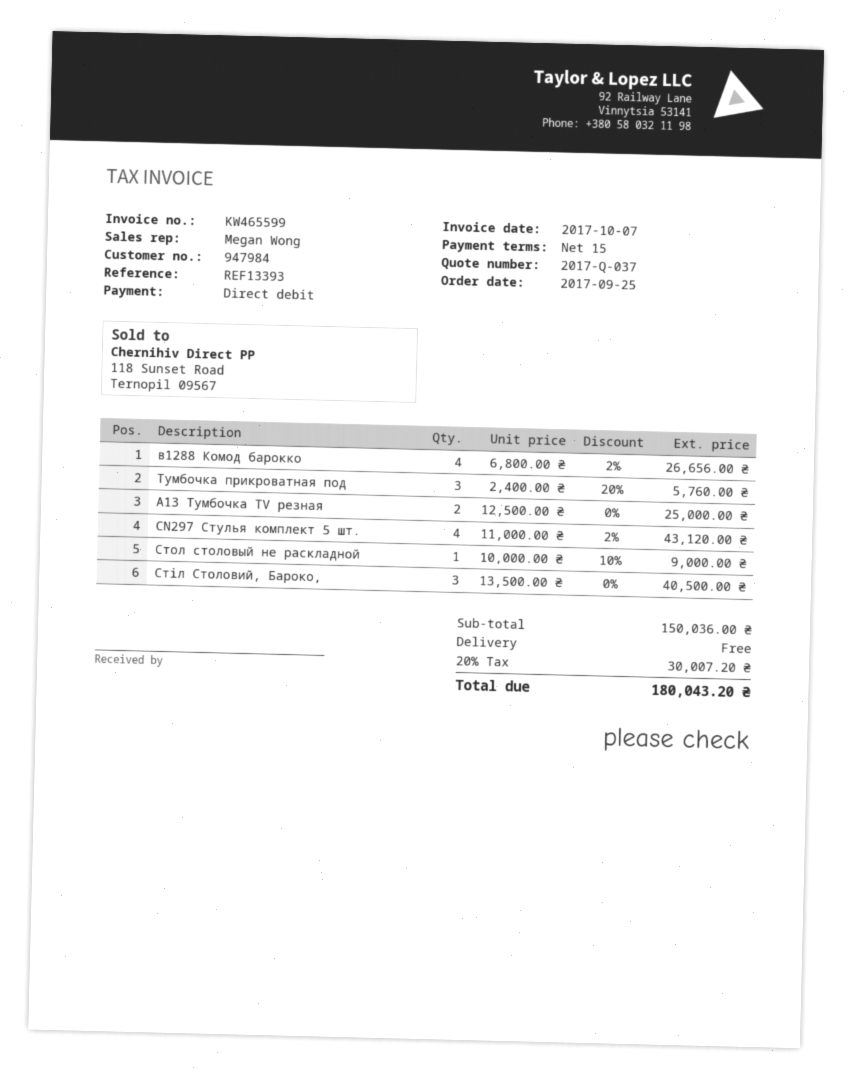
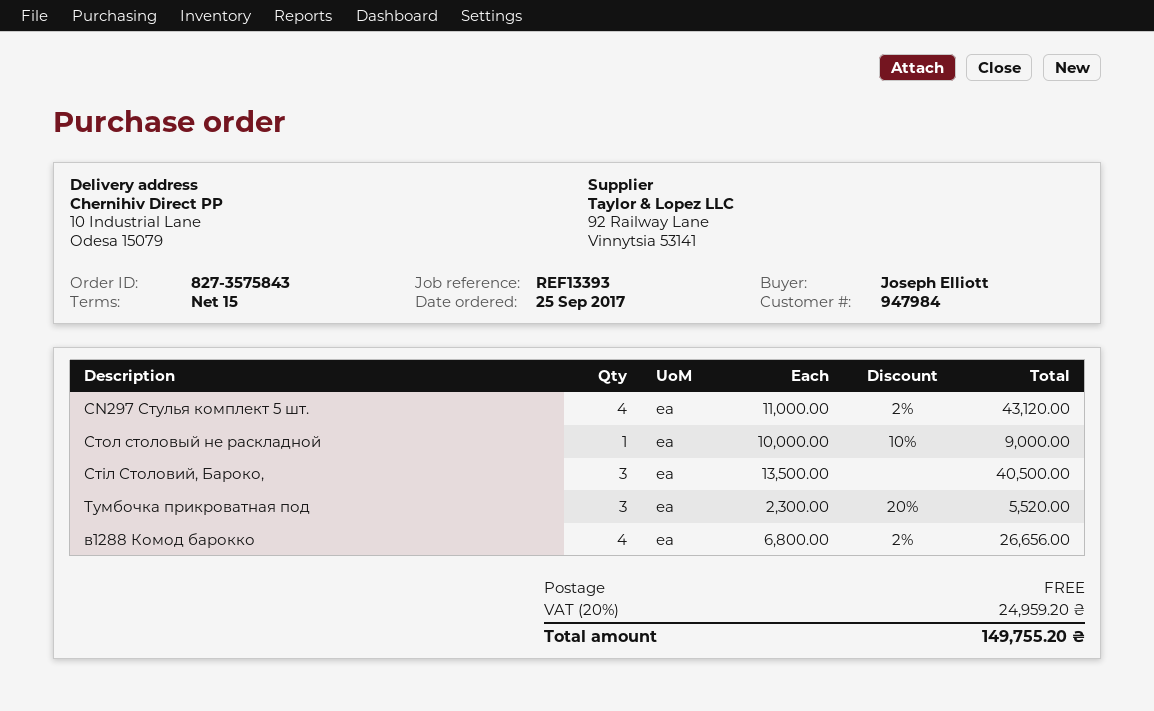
Тумбочка прикроватная под: 3 x 2400.00 - 20% = 5760.00 -> 3 x 2300.00 - 20% = 5520.00
А13 Тумбочка TV резная: 2 x 12500.00 = 25000.00 -> none
tax: 20% = 30007.20 -> 20% = 24959.20
total: 180043.20 -> 149755.20

